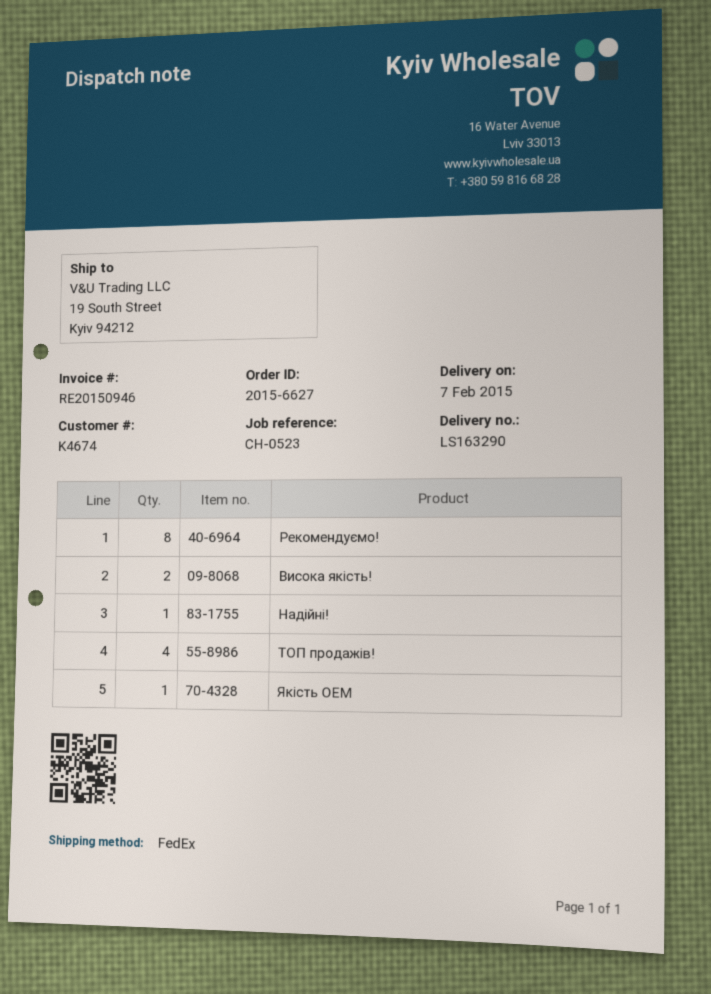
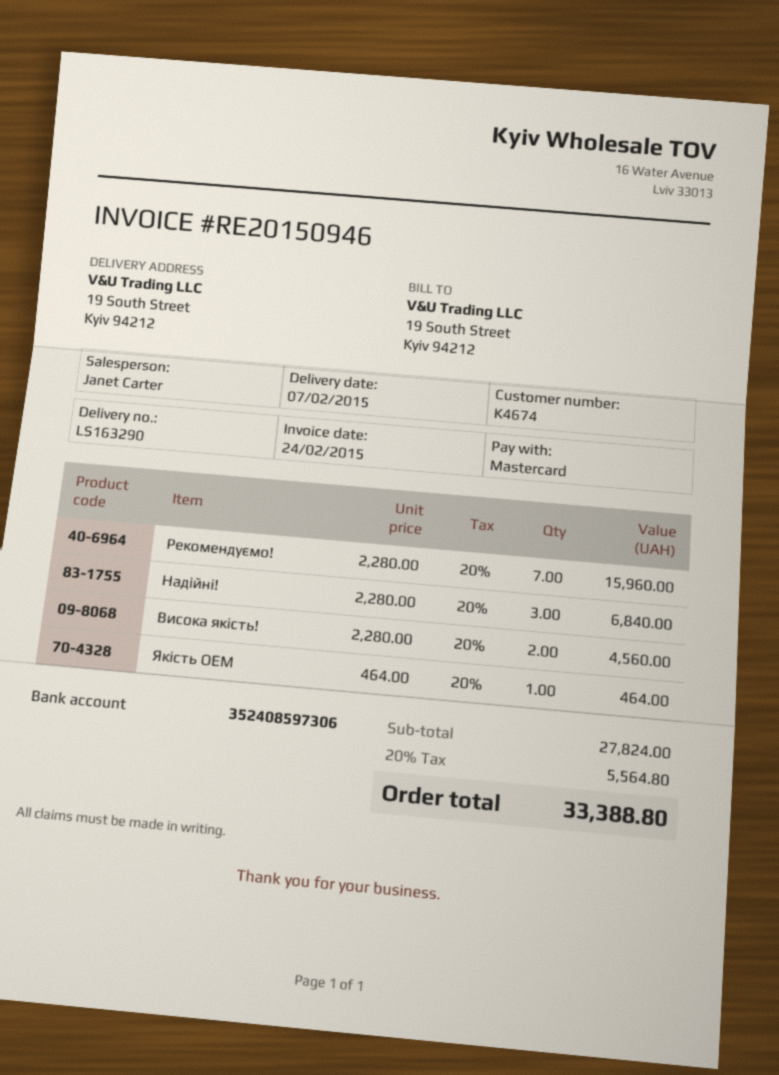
Рекомендуємо!: 8 -> 7
Надійні!: 1 -> 3
ТОП продажів!: 4 -> none

